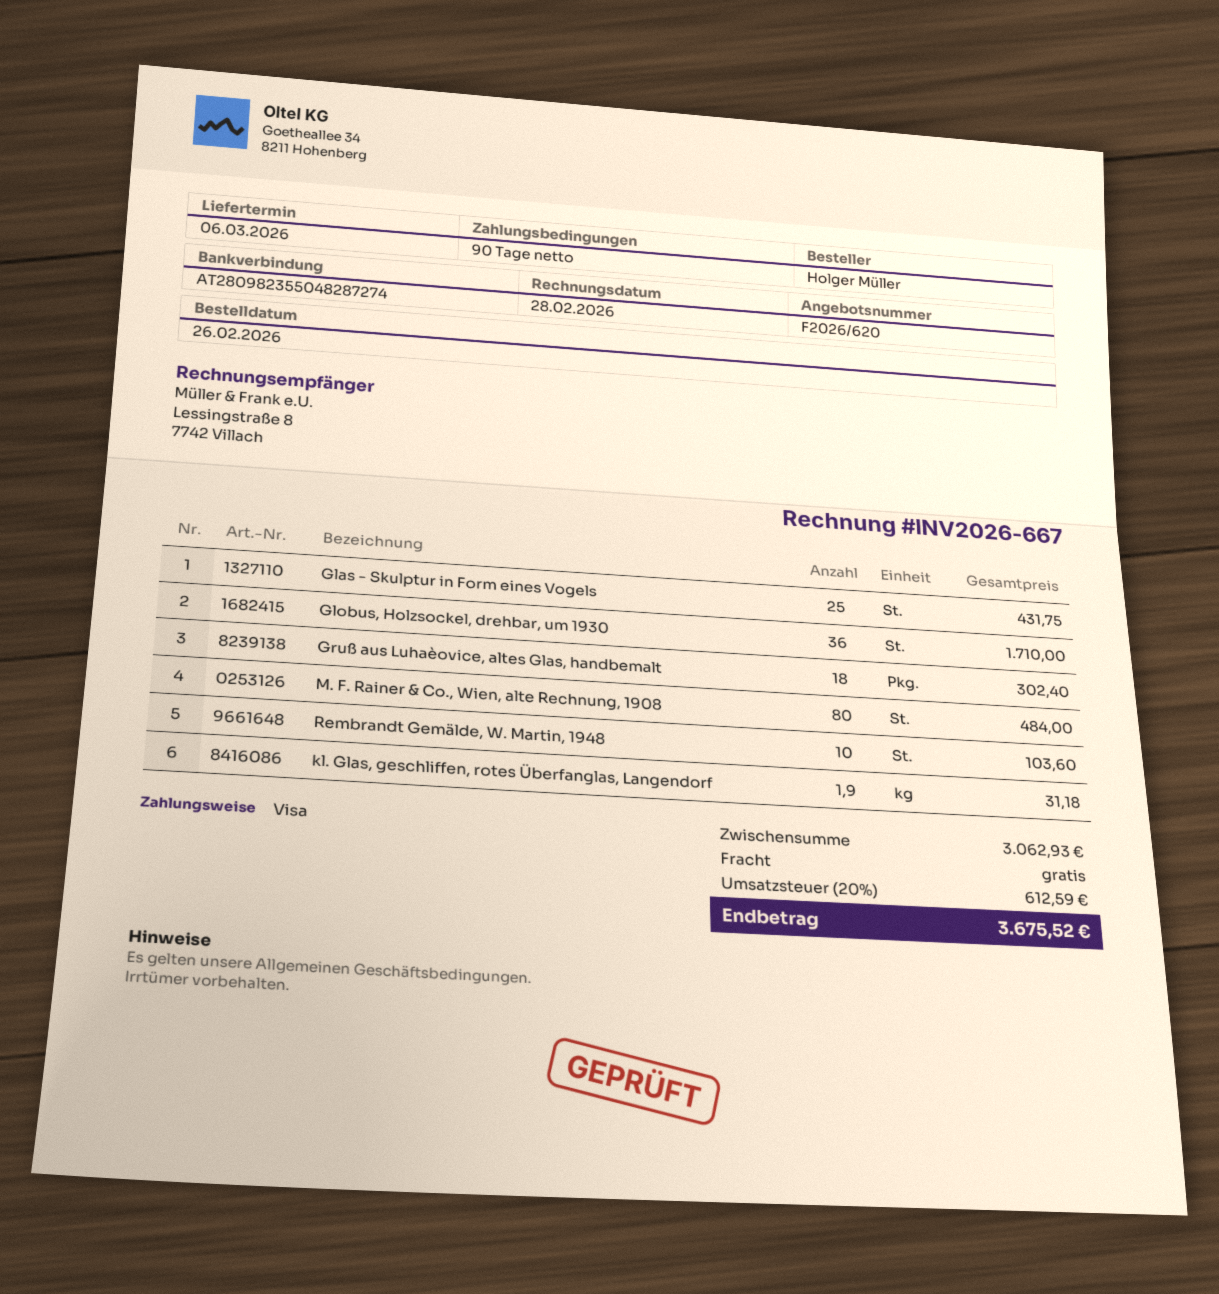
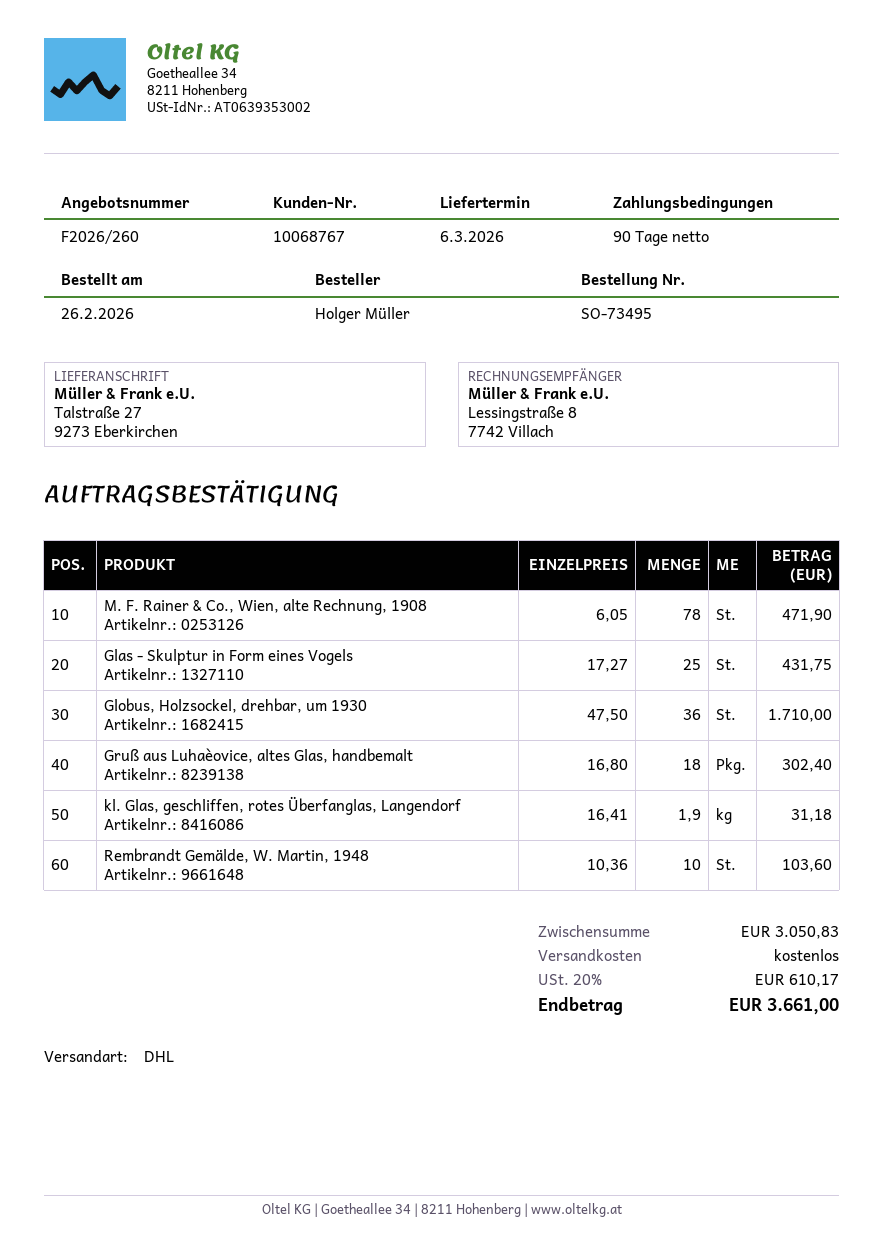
quote number: F2026/620 -> F2026/260
M. F. Rainer & Co., Wien, alte Rechnung, 1908: 80 for 484.00 -> 78 for 471.90
subtotal: 3062.93 -> 3050.83
tax: 20% = 612.59 -> 20% = 610.17
total: 3675.52 -> 3661.00

